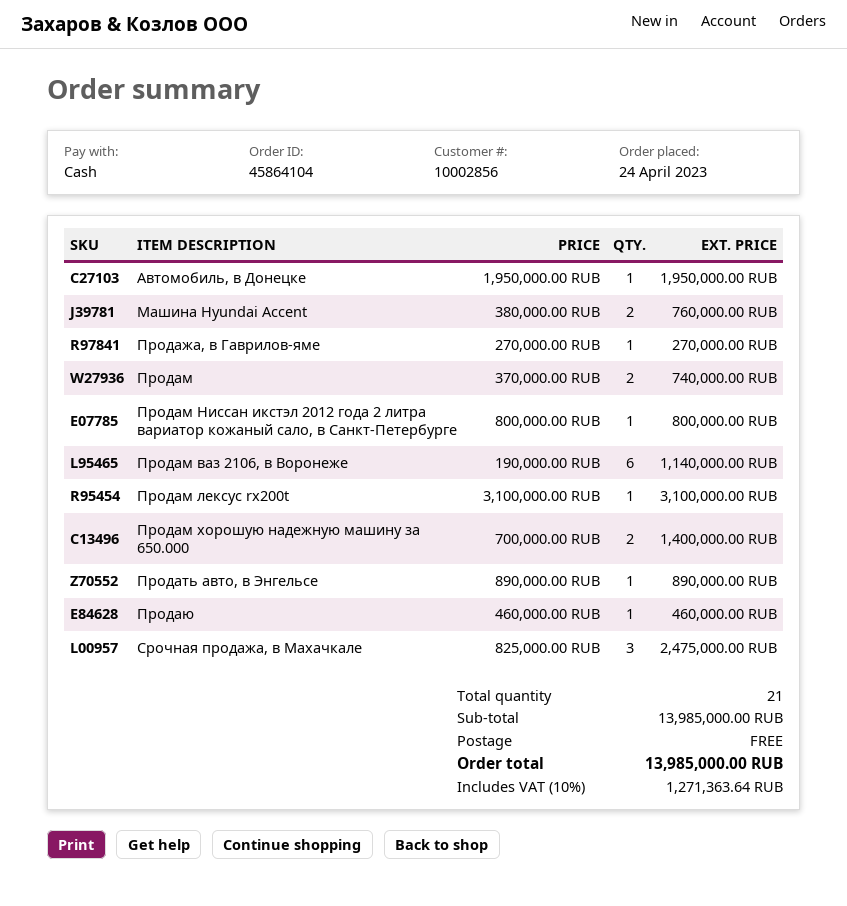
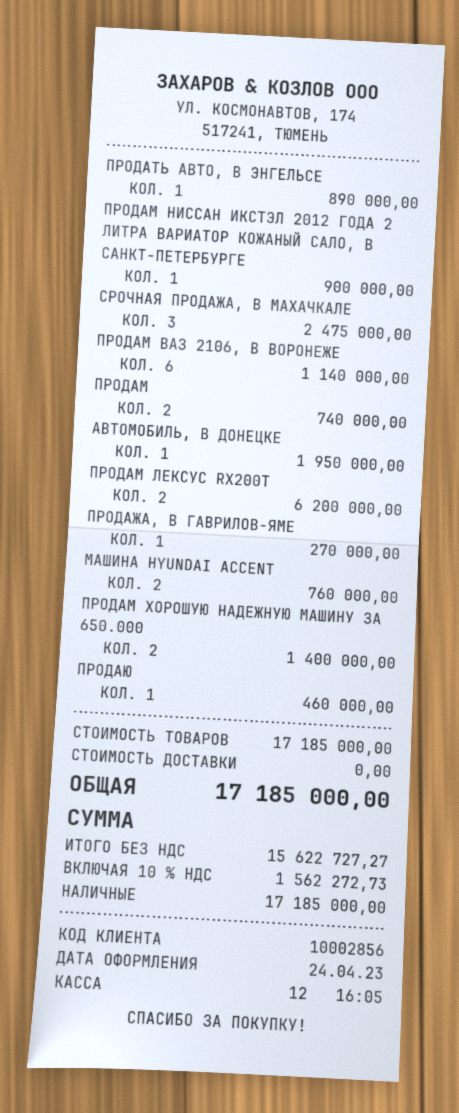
Продам Ниссан икстэл 2012 года 2 литра вариатор кожаный сало, в Санкт-Петербурге: 1 for 800000.00 -> 1 for 900000.00
Продам лексус rx200t: 1 for 3100000.00 -> 2 for 6200000.00
subtotal: 13985000.00 -> 17185000.00
tax: 10% = 1271363.64 -> 10% = 1562272.73
total: 13985000.00 -> 17185000.00

